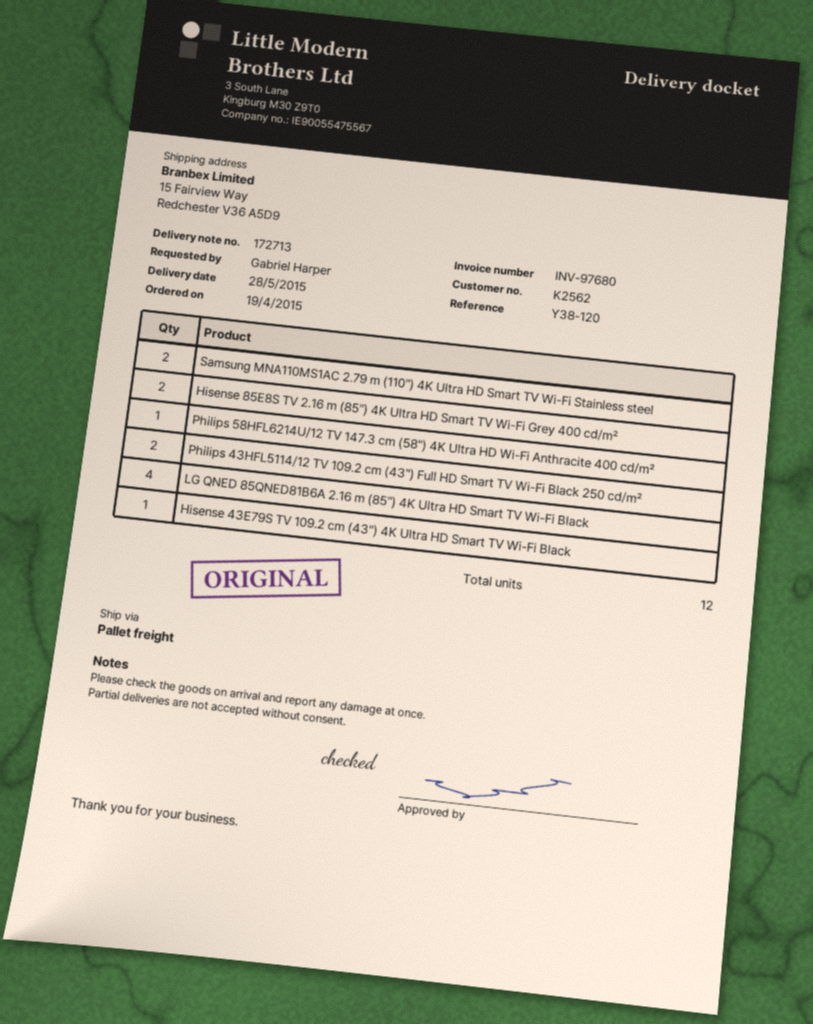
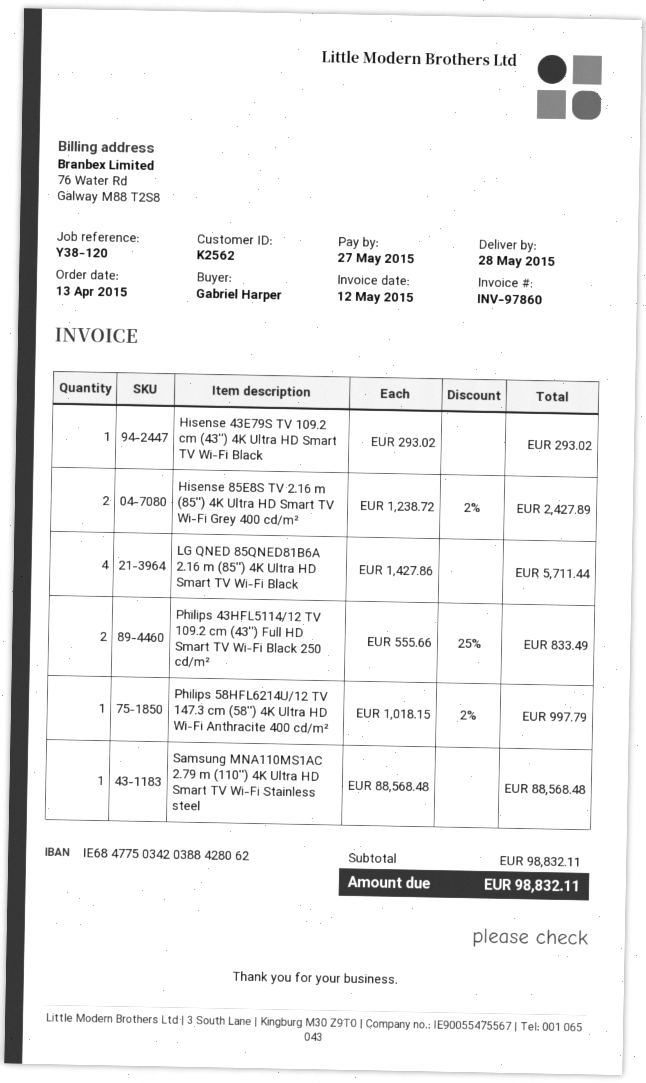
order date: 2015-04-19 -> 2015-04-13
invoice number: INV-97680 -> INV-97860
Samsung MNA110MS1AC 2.79 m (110'') 4K Ultra HD Smart TV Wi-Fi Stainless steel: 2 -> 1

